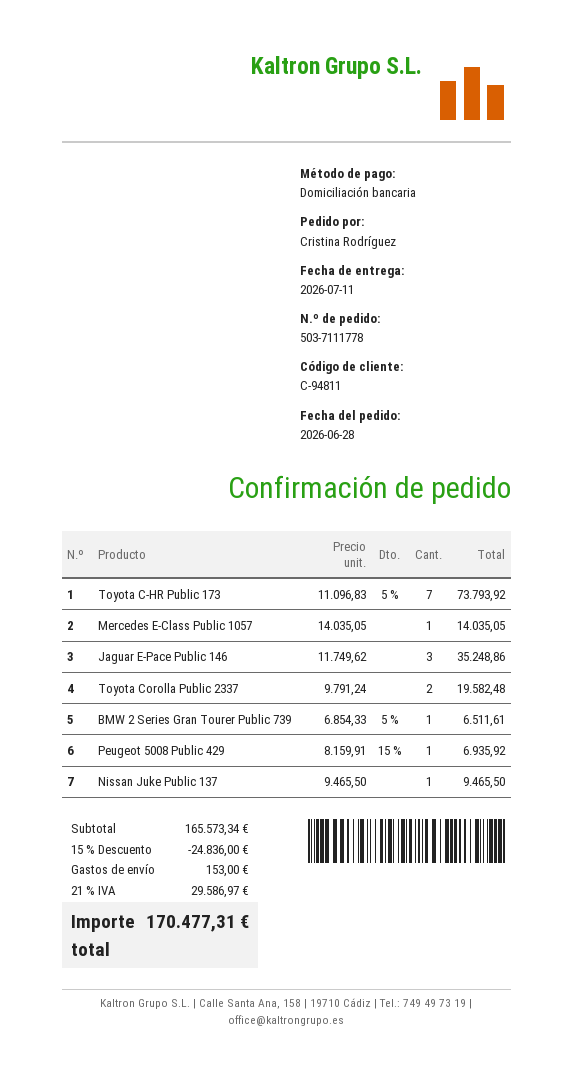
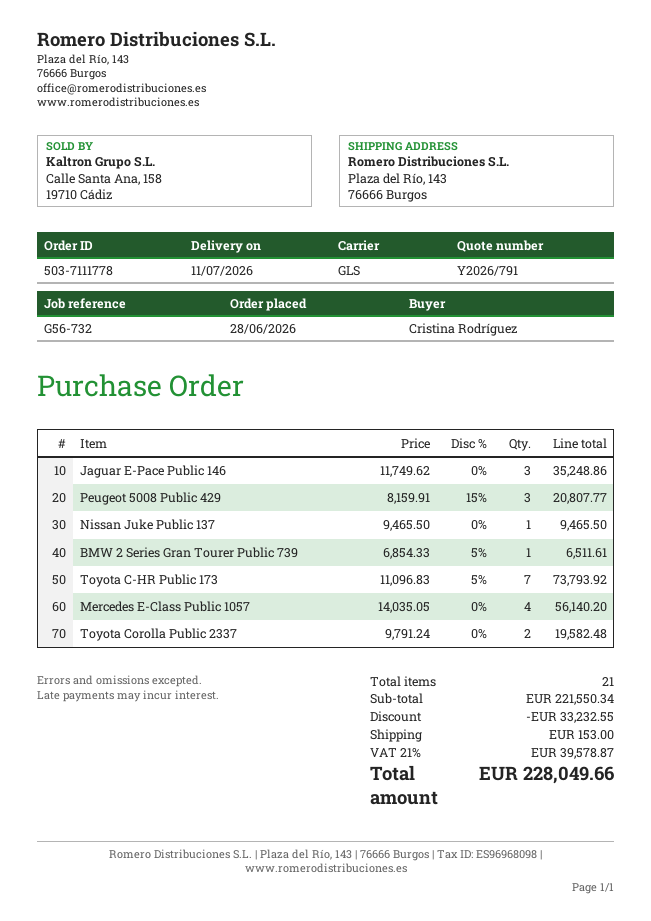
Mercedes E-Class Public 1057: 1 x 14035.05 = 14035.05 -> 4 x 14035.05 = 56140.20
Peugeot 5008 Public 429: 1 x 8159.91 - 15% = 6935.92 -> 3 x 8159.91 - 15% = 20807.77
subtotal: 165573.34 -> 221550.34
discount: 24836.00 -> 33232.55
tax: 21% = 29586.97 -> 21% = 39578.87
total: 170477.31 -> 228049.66

